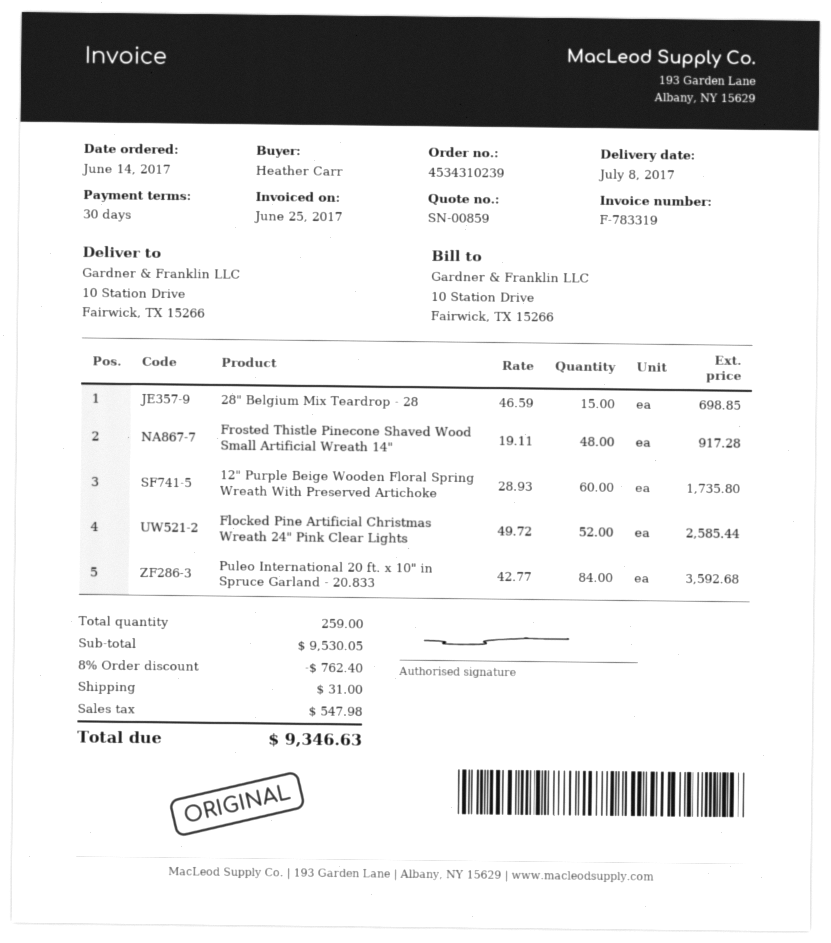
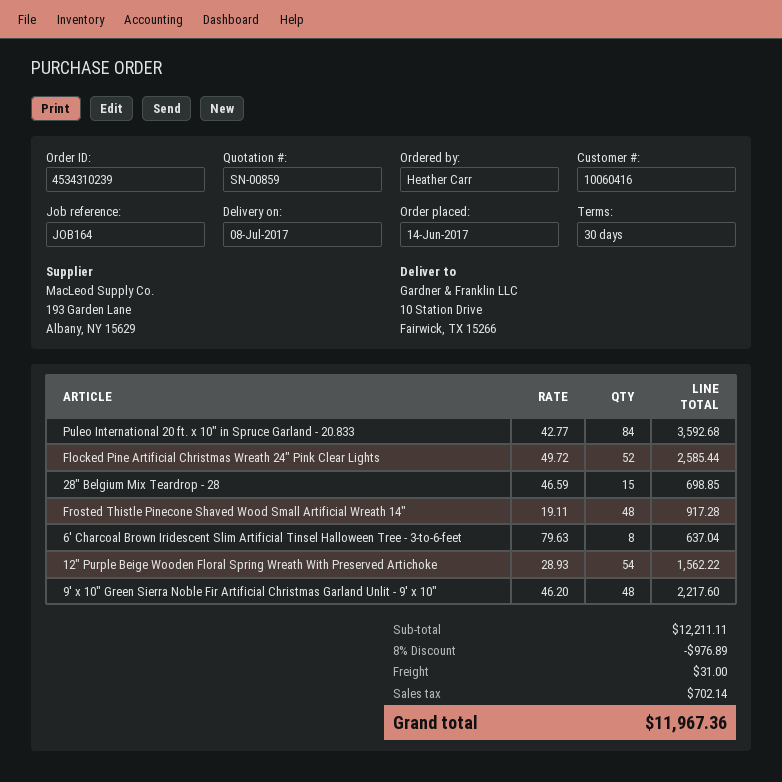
12" Purple Beige Wooden Floral Spring Wreath With Preserved Artichoke: 60 x 28.93 = 1735.80 -> 54 x 28.93 = 1562.22
6' Charcoal Brown Iridescent Slim Artificial Tinsel Halloween Tree - 3-to-6-feet: none -> 8 x 79.63 = 637.04
9' x 10" Green Sierra Noble Fir Artificial Christmas Garland Unlit - 9' x 10": none -> 48 x 46.20 = 2217.60
subtotal: 9530.05 -> 12211.11
discount: 8% = 762.40 -> 8% = 976.89
tax: 547.98 -> 702.14
total: 9346.63 -> 11967.36

